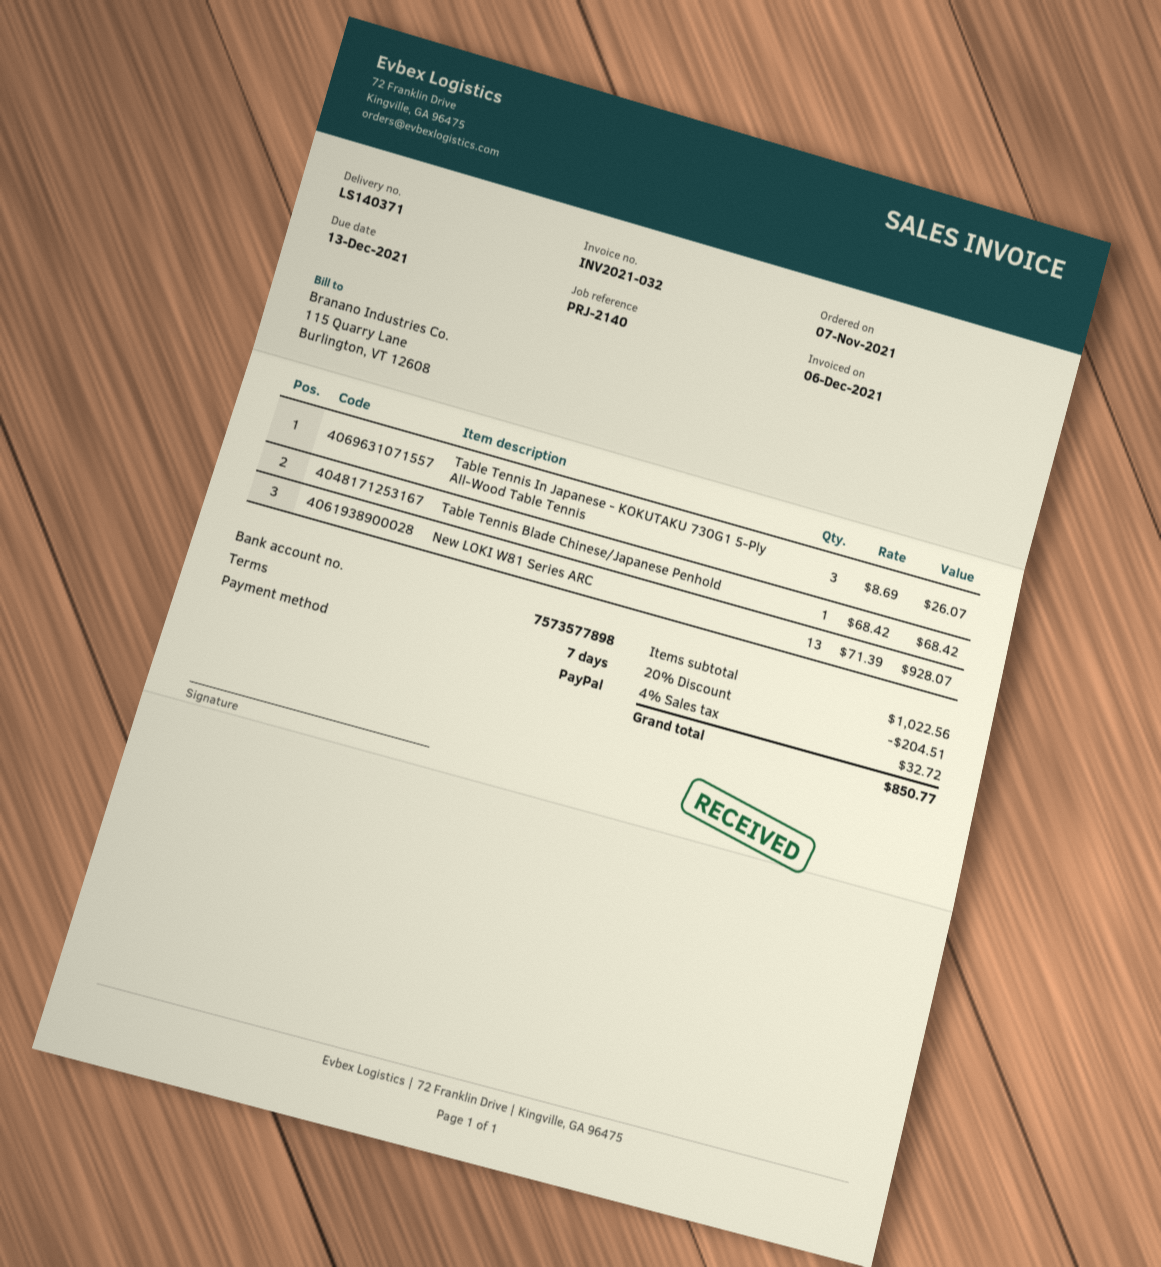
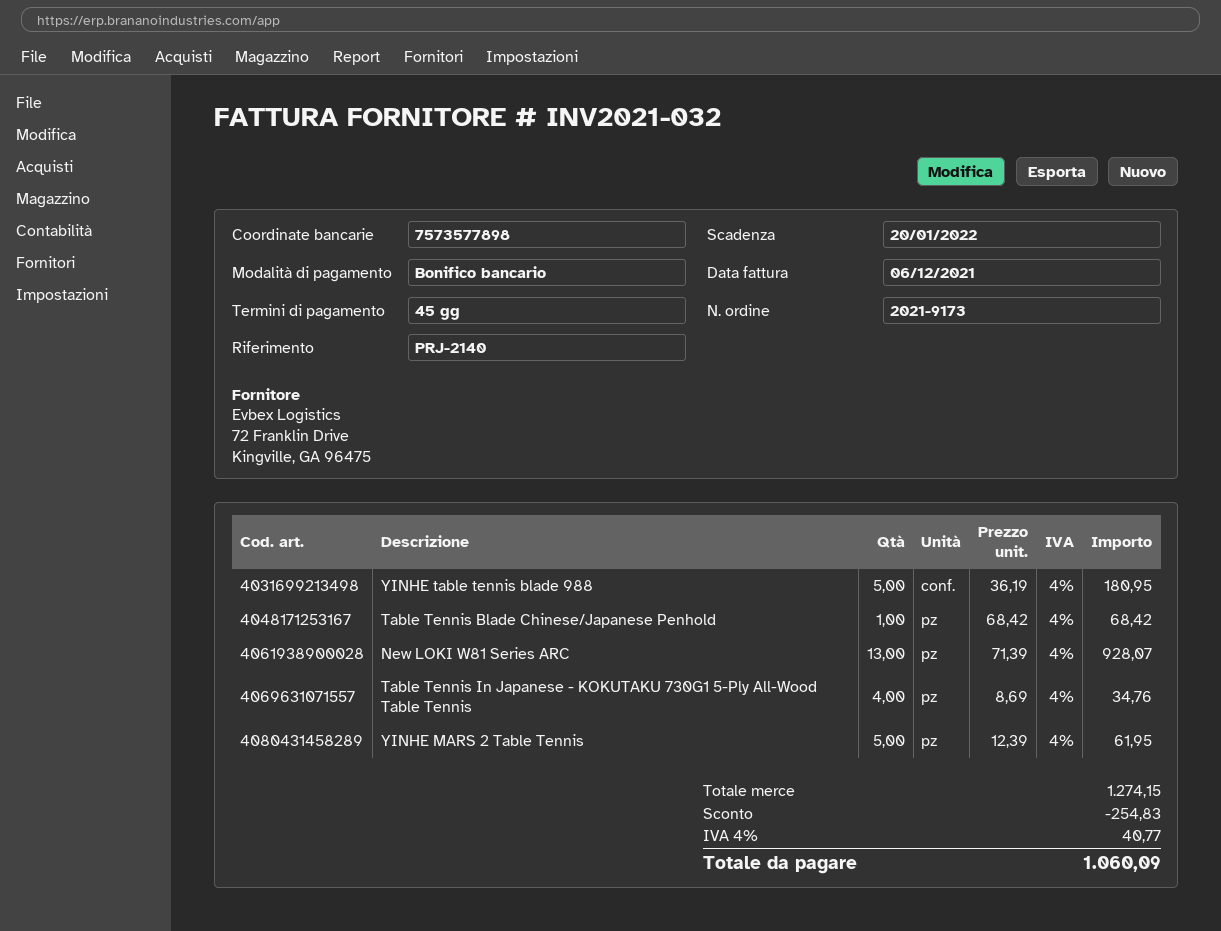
payment terms: 7 days -> 45 days
due date: 2021-12-13 -> 2022-01-20
payment method: PayPal -> bank transfer
Table Tennis In Japanese - KOKUTAKU 730G1 5-Ply All-Wood Table Tennis: 3 x 8.69 = 26.07 -> 4 x 8.69 = 34.76
YINHE table tennis blade 988: none -> 5 x 36.19 = 180.95
YINHE MARS 2 Table Tennis: none -> 5 x 12.39 = 61.95
subtotal: 1022.56 -> 1274.15
discount: 204.51 -> 254.83
tax: 4% = 32.72 -> 4% = 40.77
total: 850.77 -> 1060.09

